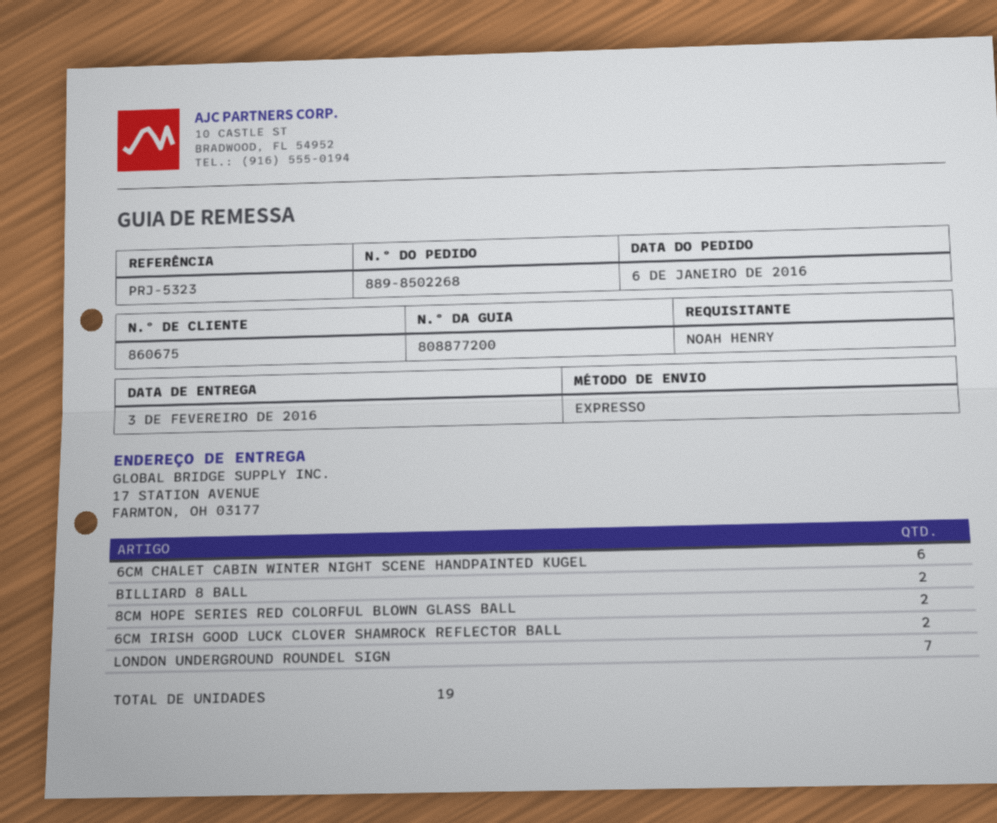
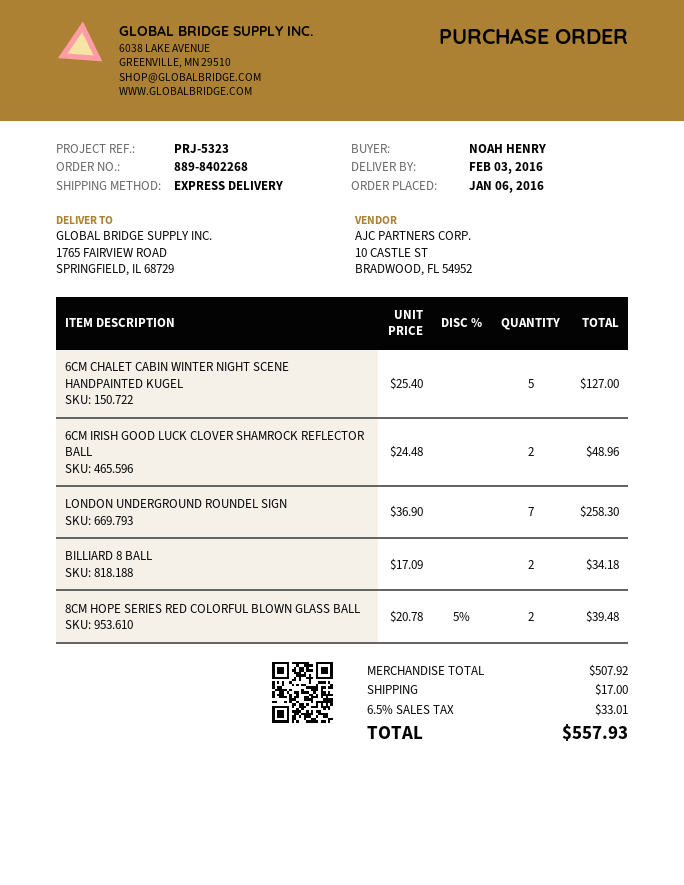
order number: 889-8502268 -> 889-8402268
ship to: 17 STATION AVENUE, FARMTON, OH 03177 -> 1765 FAIRVIEW ROAD, SPRINGFIELD, IL 68729
6CM CHALET CABIN WINTER NIGHT SCENE HANDPAINTED KUGEL: 6 -> 5

